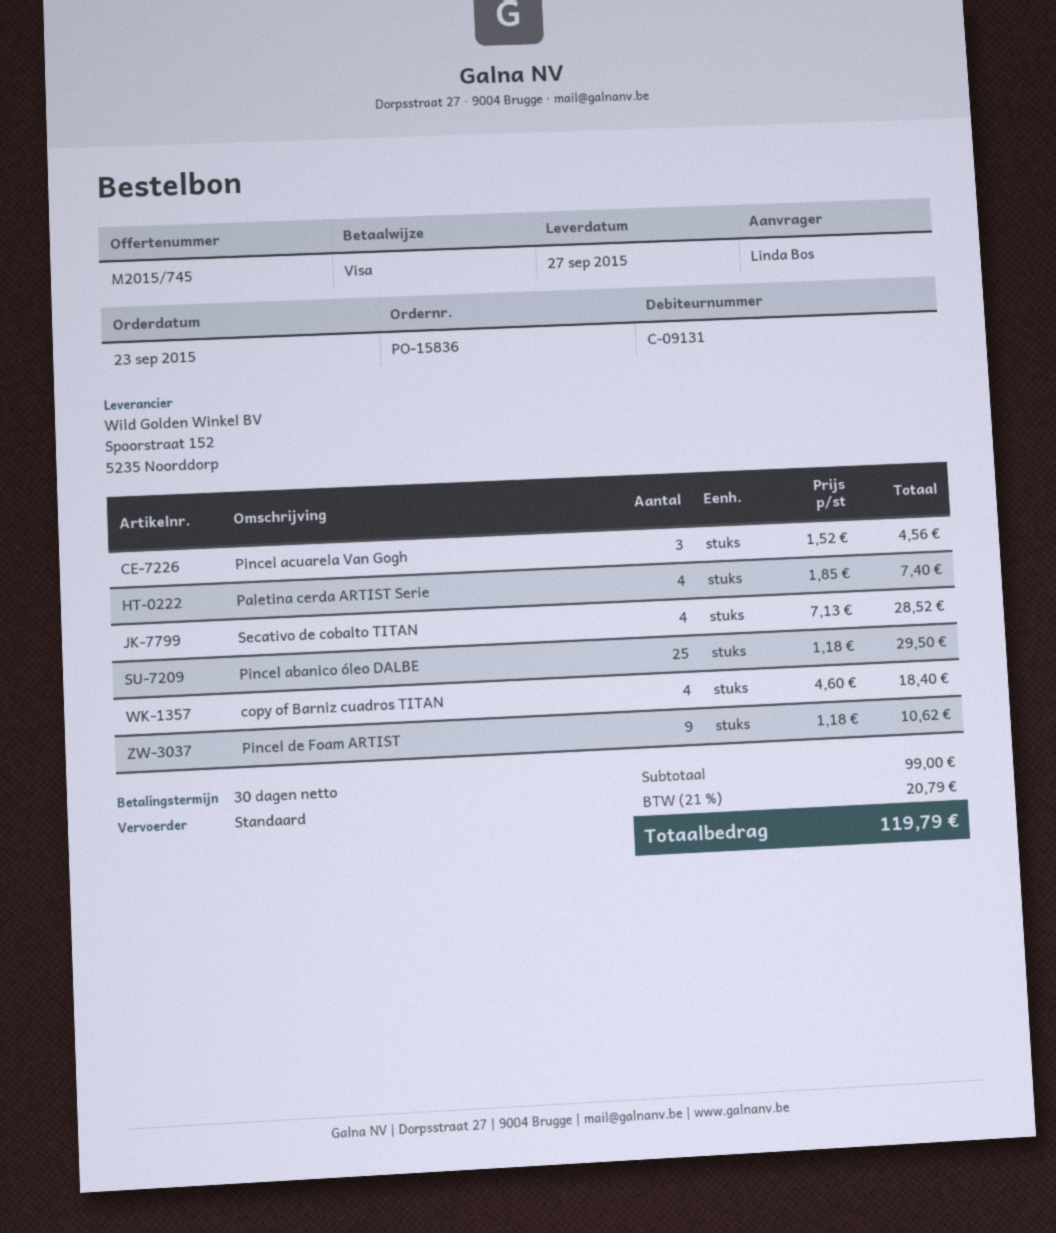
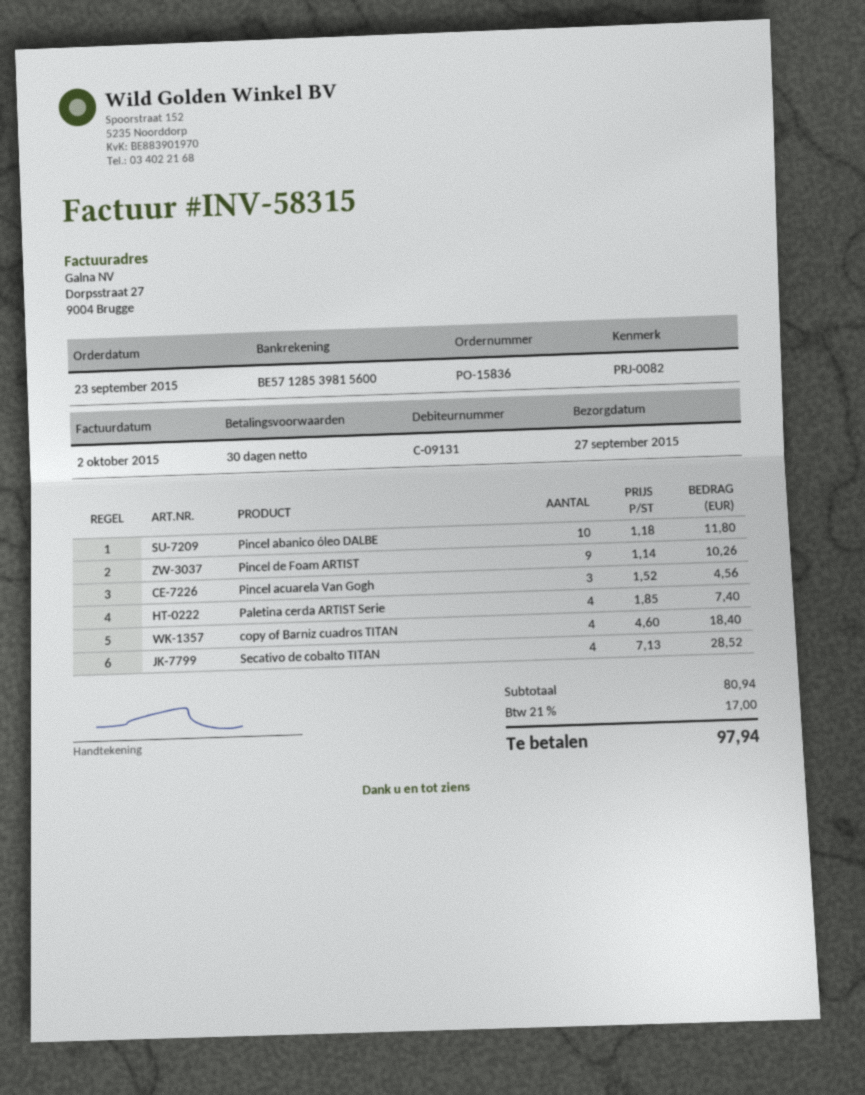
Pincel abanico óleo DALBE: 25 x 1.18 = 29.50 -> 10 x 1.18 = 11.80
Pincel de Foam ARTIST: 9 x 1.18 = 10.62 -> 9 x 1.14 = 10.26
subtotal: 99.00 -> 80.94
tax: 21% = 20.79 -> 21% = 17.00
total: 119.79 -> 97.94

